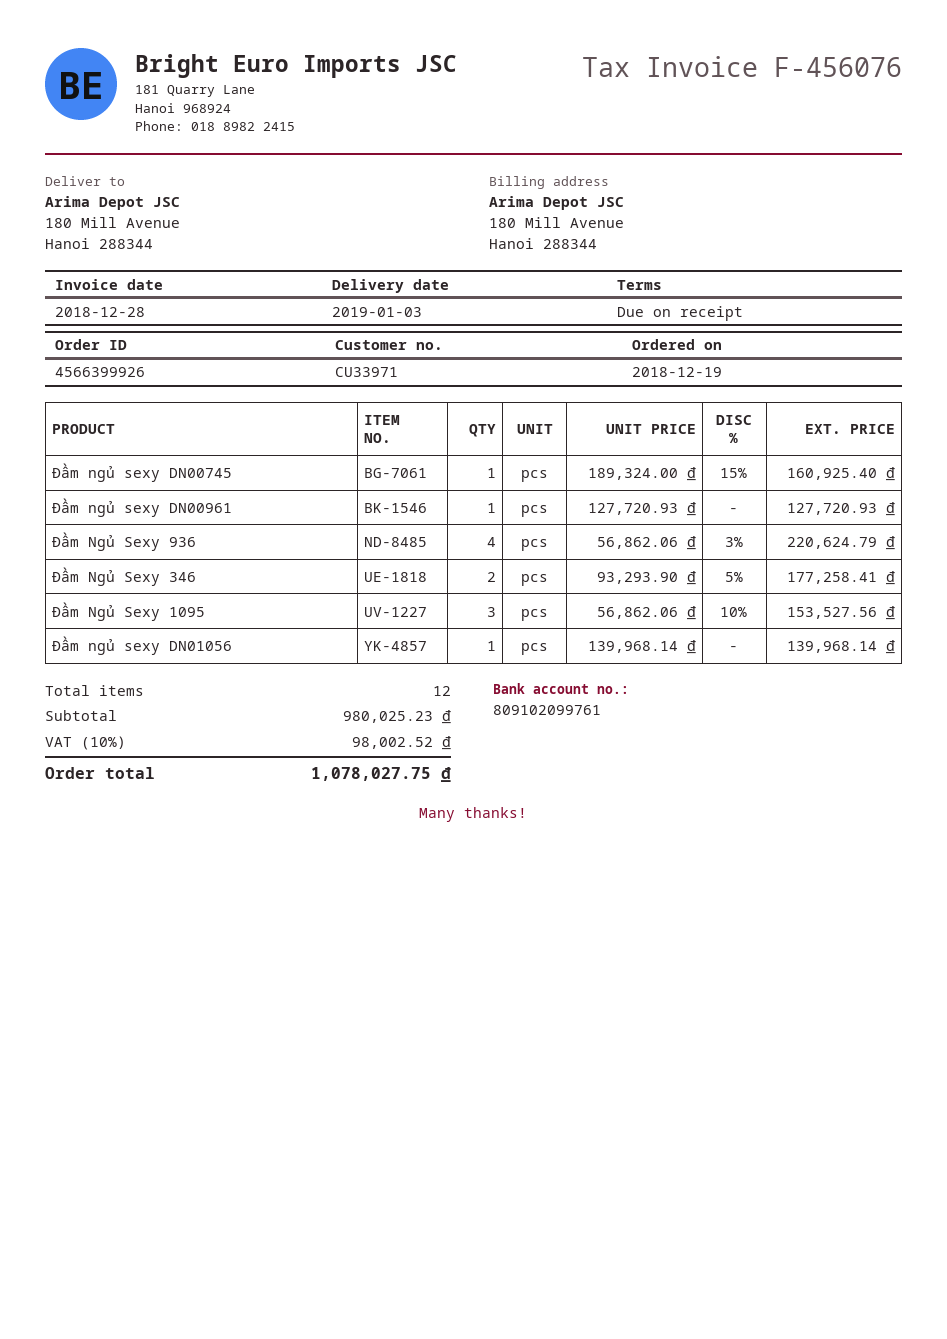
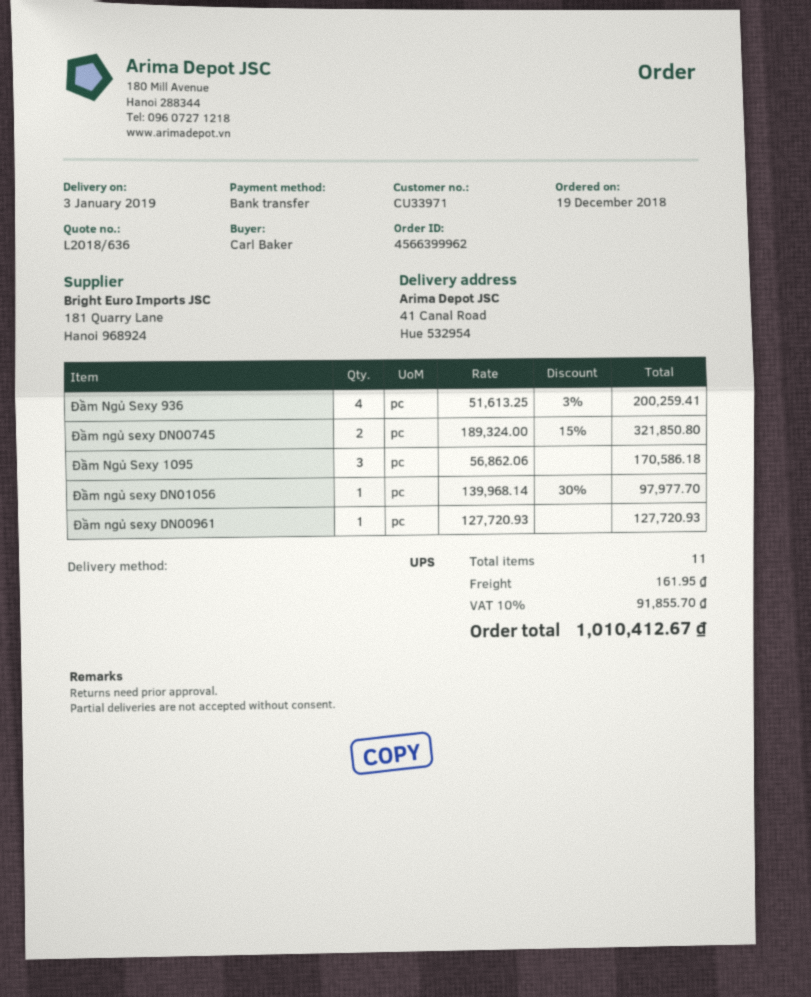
order number: 4566399926 -> 4566399962
ship to: 180 Mill Avenue, Hanoi 288344 -> 41 Canal Road, Hue 532954
Đầm ngủ sexy DN00745: 1 x 189324.00 - 15% = 160925.40 -> 2 x 189324.00 - 15% = 321850.80
Đầm Ngủ Sexy 936: 4 x 56862.06 - 3% = 220624.79 -> 4 x 51613.25 - 3% = 200259.41
Đầm Ngủ Sexy 346: 2 x 93293.90 - 5% = 177258.41 -> none
Đầm Ngủ Sexy 1095: 3 x 56862.06 - 10% = 153527.56 -> 3 x 56862.06 = 170586.18
Đầm ngủ sexy DN01056: 1 x 139968.14 = 139968.14 -> 1 x 139968.14 - 30% = 97977.70
total quantity: 12 -> 11
shipping: none -> 161.95
tax: 10% = 98002.52 -> 10% = 91855.70
total: 1078027.75 -> 1010412.67

